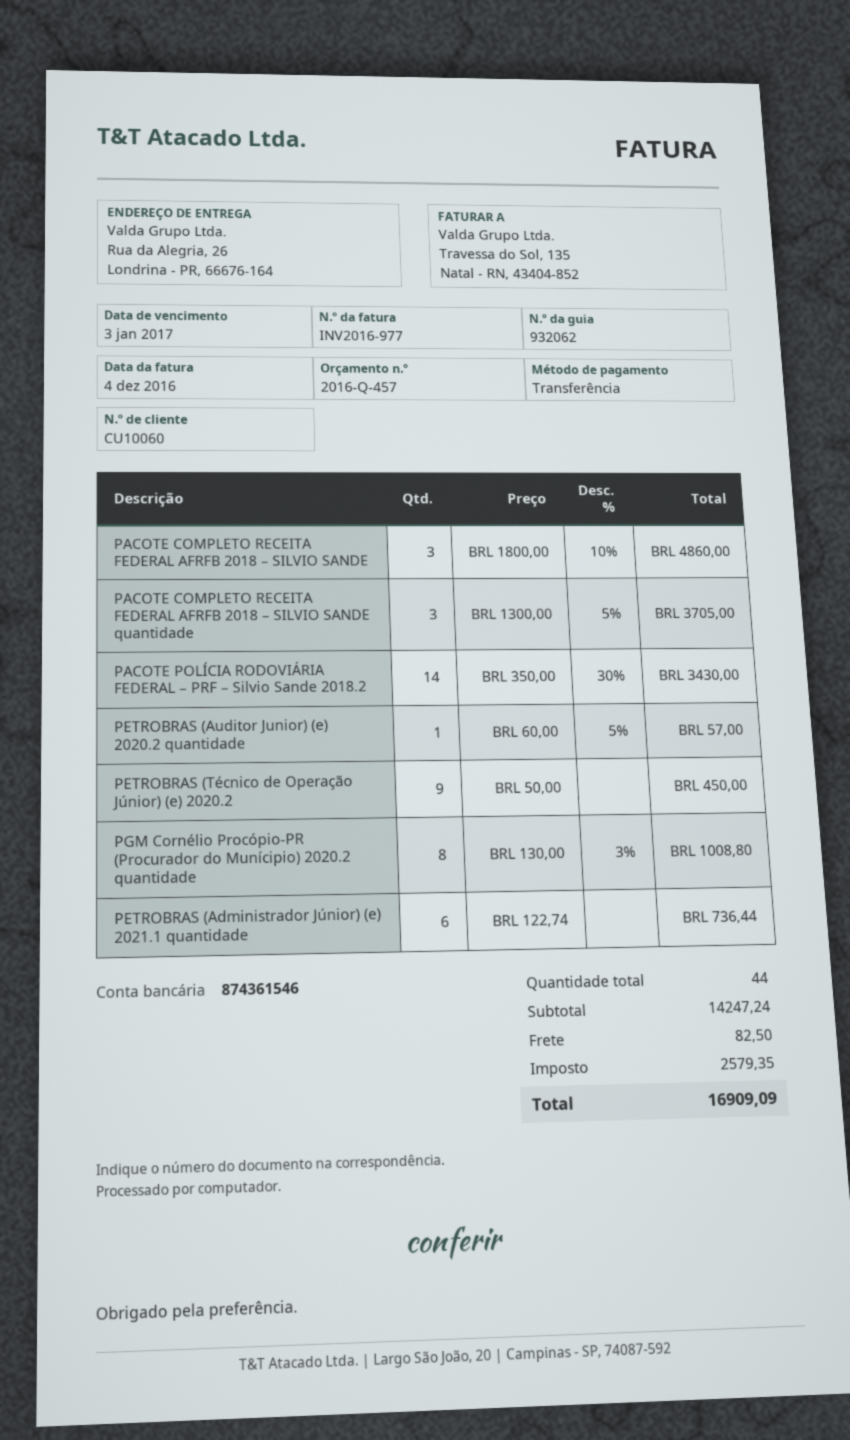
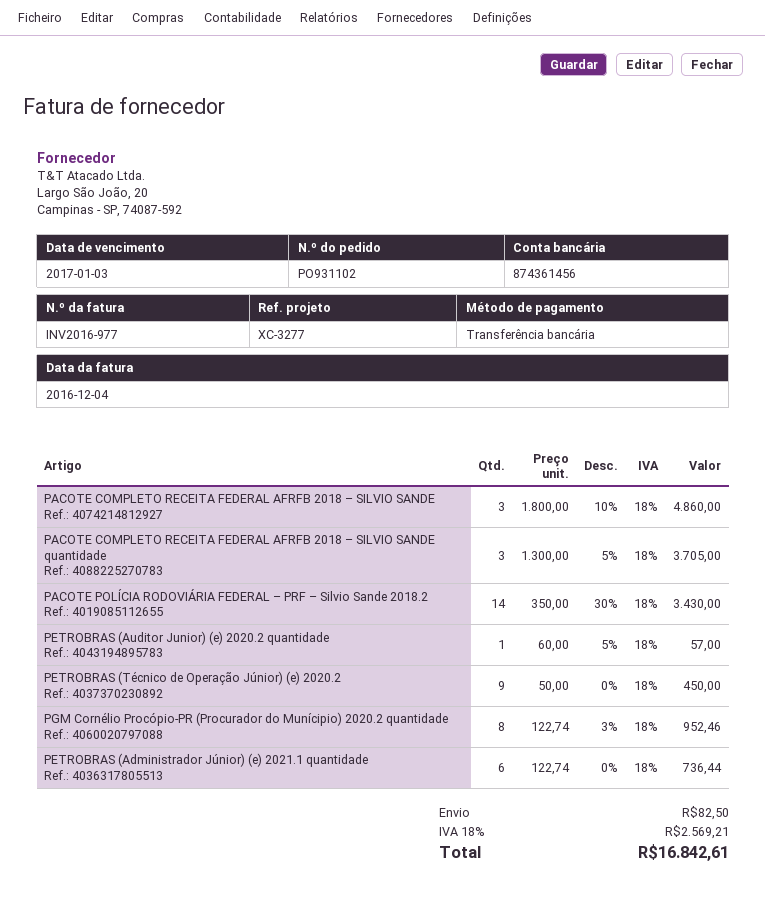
bank account: 874361546 -> 874361456
PGM Cornélio Procópio-PR (Procurador do Munícipio) 2020.2 quantidade: 8 x 130.00 - 3% = 1008.80 -> 8 x 122.74 - 3% = 952.46
tax: 2579.35 -> 2569.21
total: 16909.09 -> 16842.61

